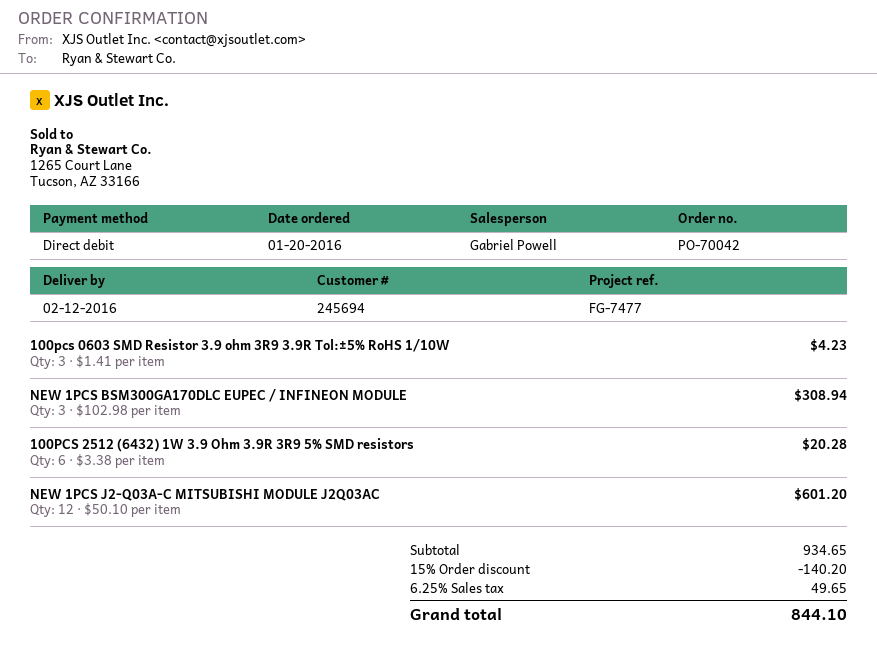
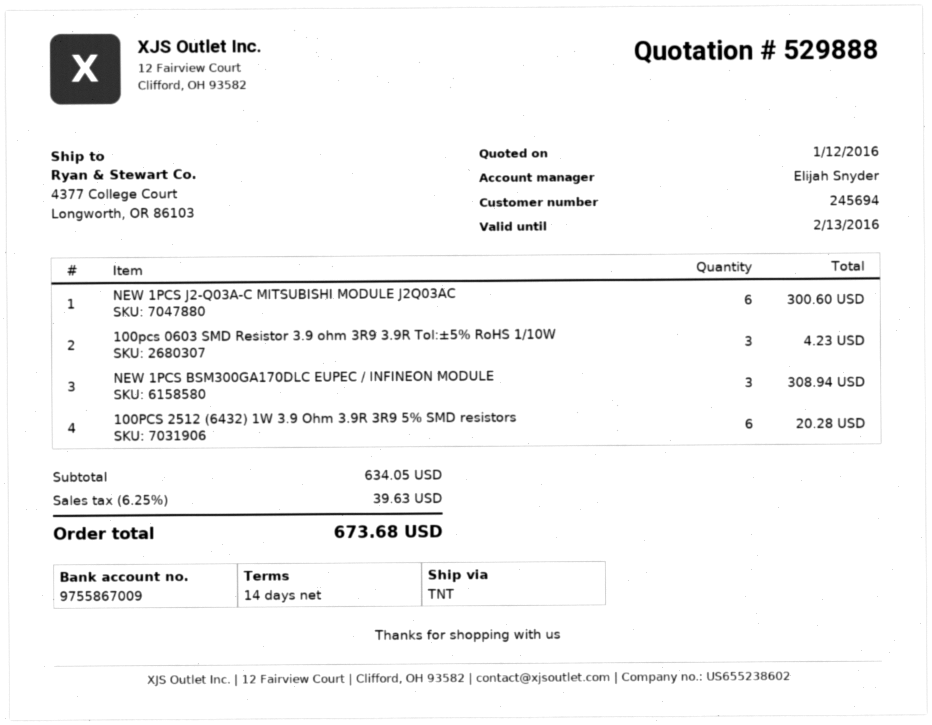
sales rep: Gabriel Powell -> Elijah Snyder
NEW 1PCS J2-Q03A-C MITSUBISHI MODULE J2Q03AC: 12 for 601.20 -> 6 for 300.60
subtotal: 934.65 -> 634.05
discount: 15% = 140.20 -> none
tax: 6.25% = 49.65 -> 6.25% = 39.63
total: 844.10 -> 673.68

